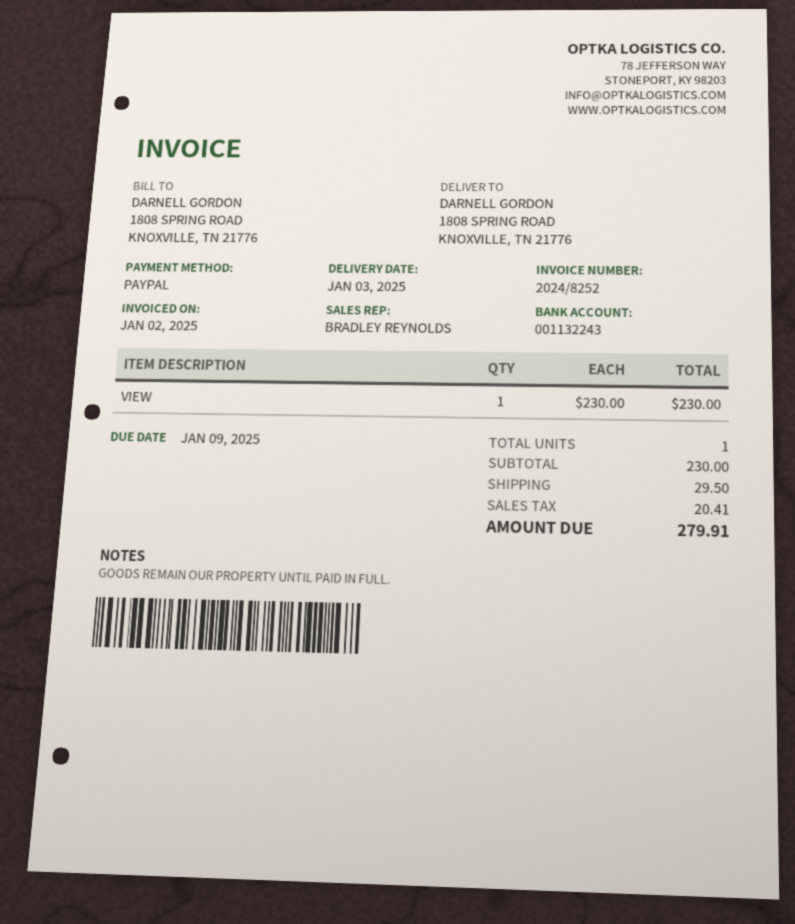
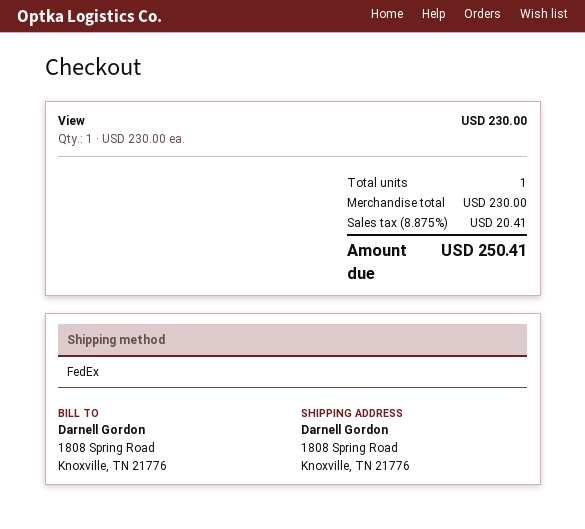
shipping: 29.50 -> none
total: 279.91 -> 250.41

